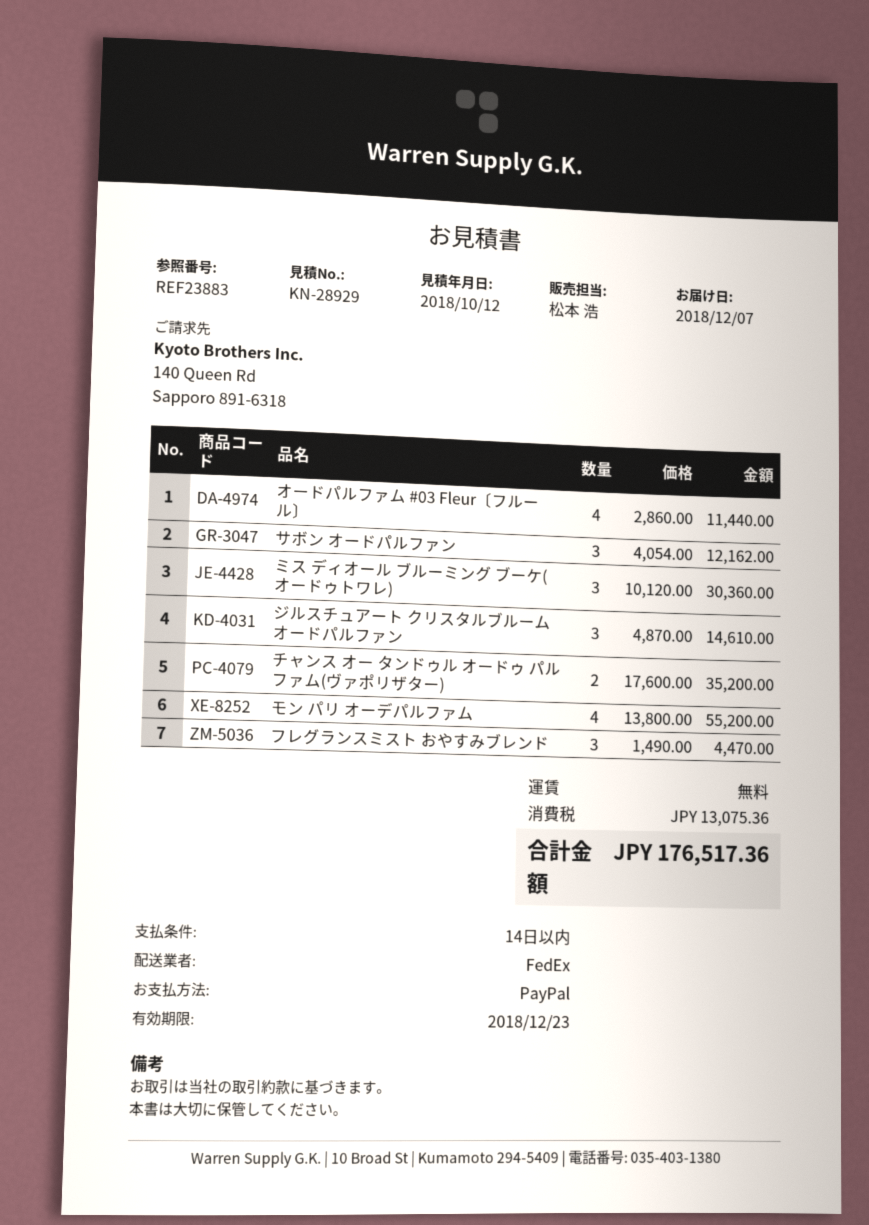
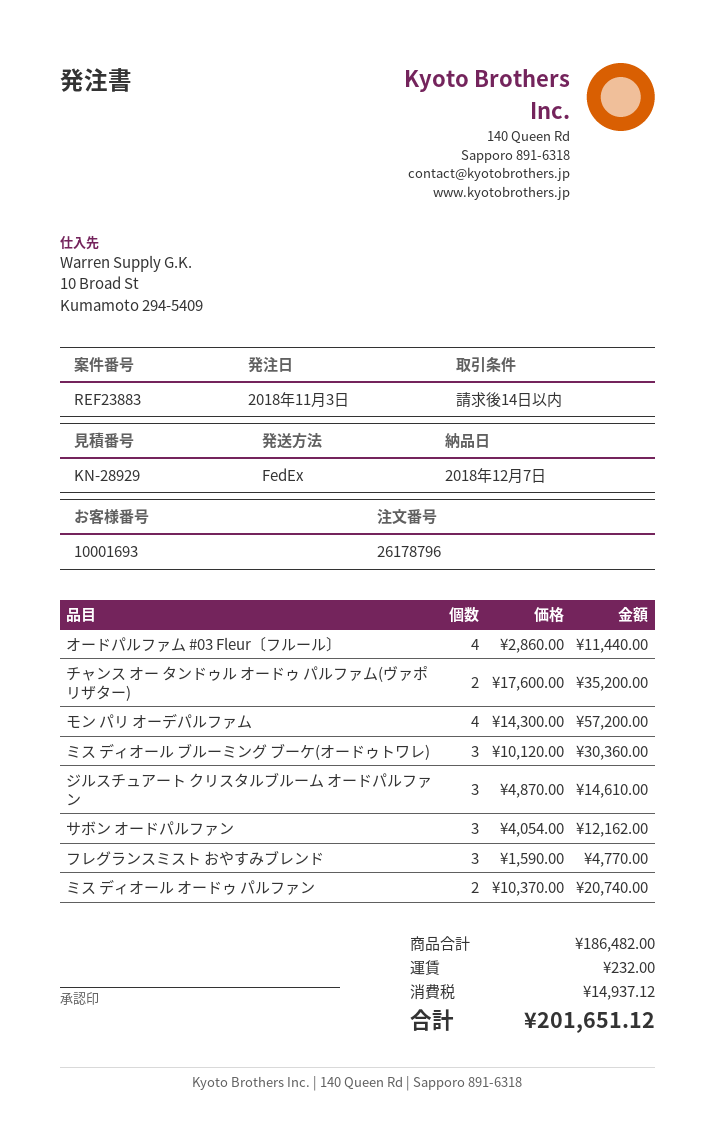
モン パリ オーデパルファム: 4 x 13800.00 = 55200.00 -> 4 x 14300.00 = 57200.00
フレグランスミスト おやすみブレンド: 3 x 1490.00 = 4470.00 -> 3 x 1590.00 = 4770.00
ミス ディオール オードゥ パルファン: none -> 2 x 10370.00 = 20740.00
shipping: 0.00 -> 232.00
tax: 13075.36 -> 14937.12
total: 176517.36 -> 201651.12

